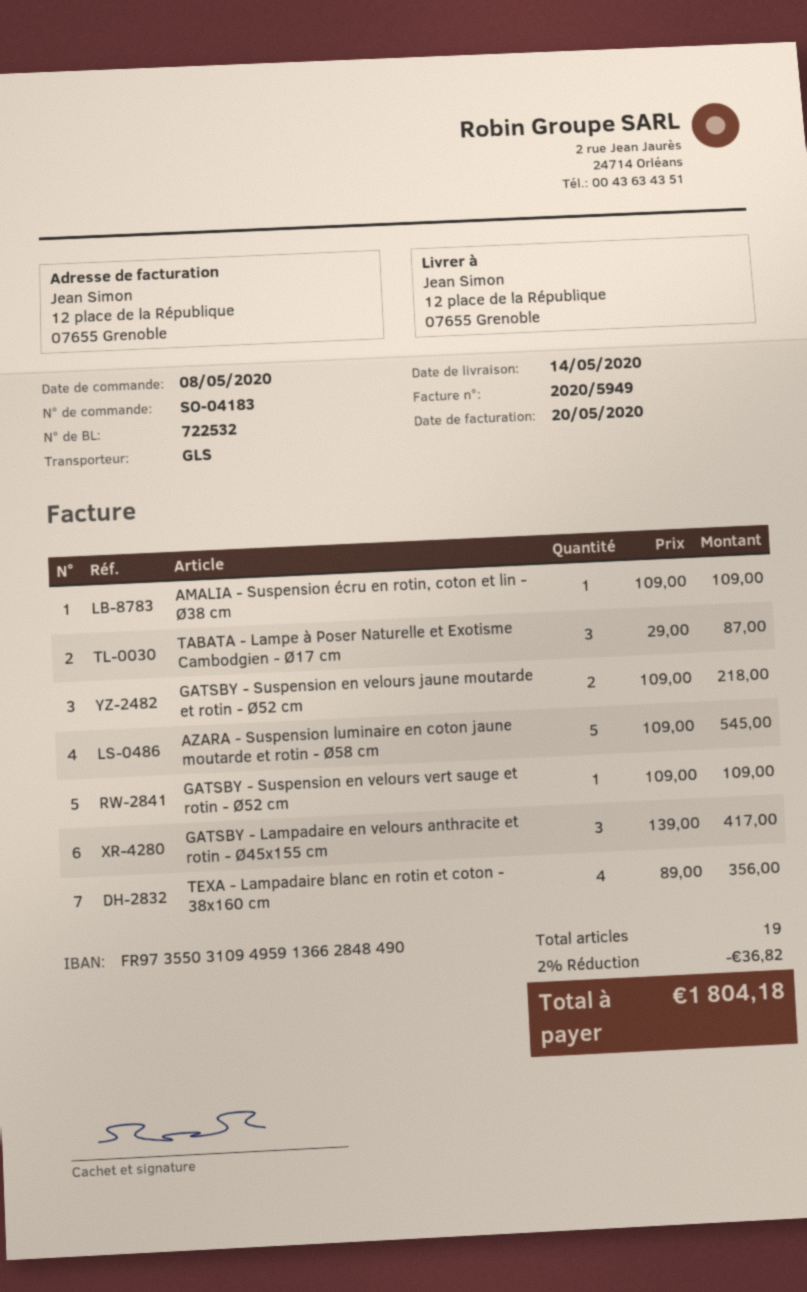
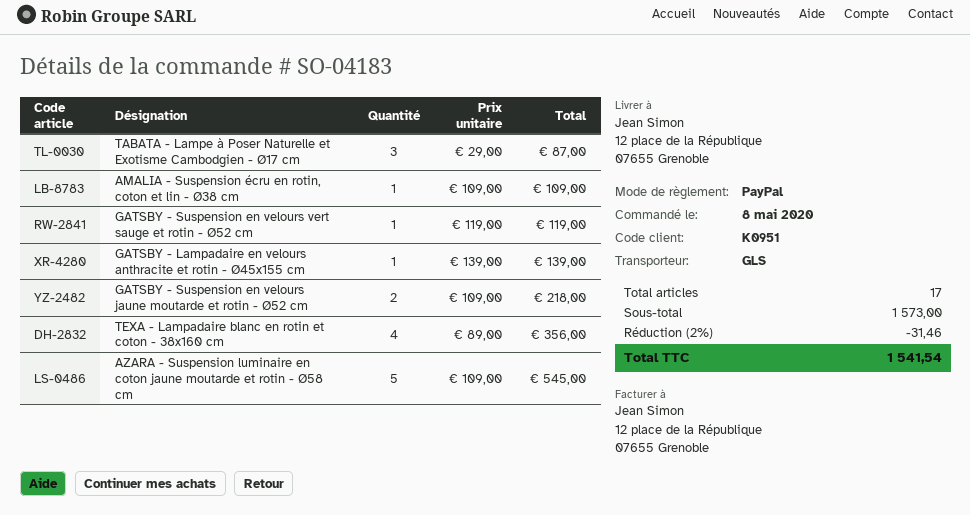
GATSBY - Suspension en velours vert sauge et rotin - Ø52 cm: 1 x 109.00 = 109.00 -> 1 x 119.00 = 119.00
GATSBY - Lampadaire en velours anthracite et rotin - Ø45x155 cm: 3 x 139.00 = 417.00 -> 1 x 139.00 = 139.00
total quantity: 19 -> 17
discount: 2% = 36.82 -> 2% = 31.46
total: 1804.18 -> 1541.54

